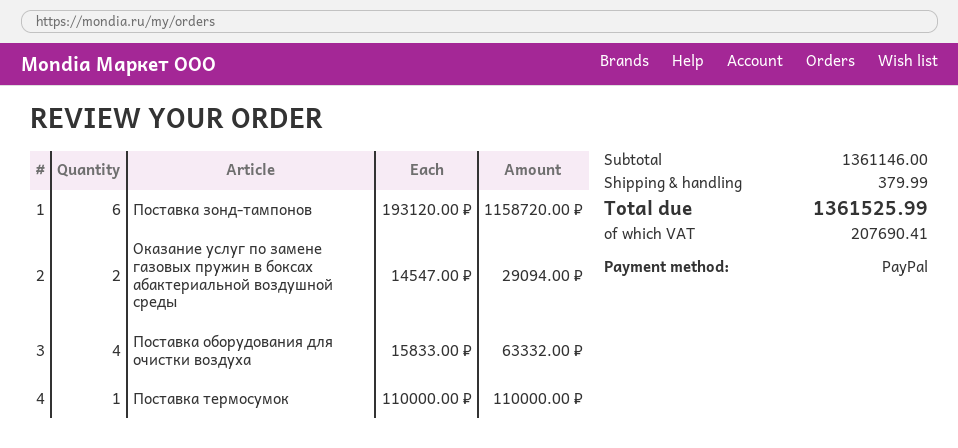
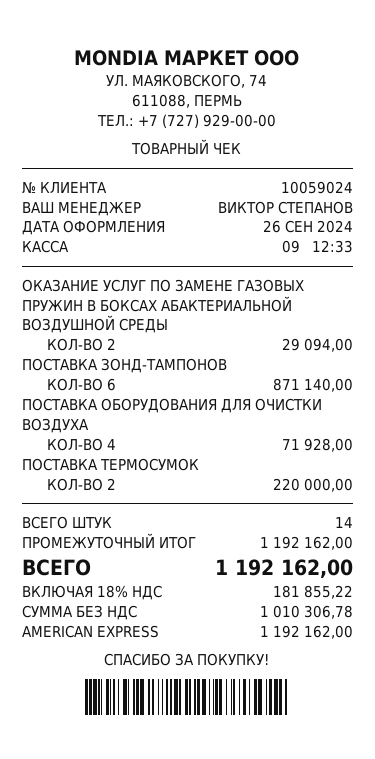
payment method: PayPal -> American Express
Поставка зонд-тампонов: 6 for 1158720.00 -> 6 for 871140.00
Поставка оборудования для очистки воздуха: 4 for 63332.00 -> 4 for 71928.00
Поставка термосумок: 1 for 110000.00 -> 2 for 220000.00
subtotal: 1361146.00 -> 1192162.00
shipping: 379.99 -> none
tax: 207690.41 -> 181855.22
total: 1361525.99 -> 1192162.00

